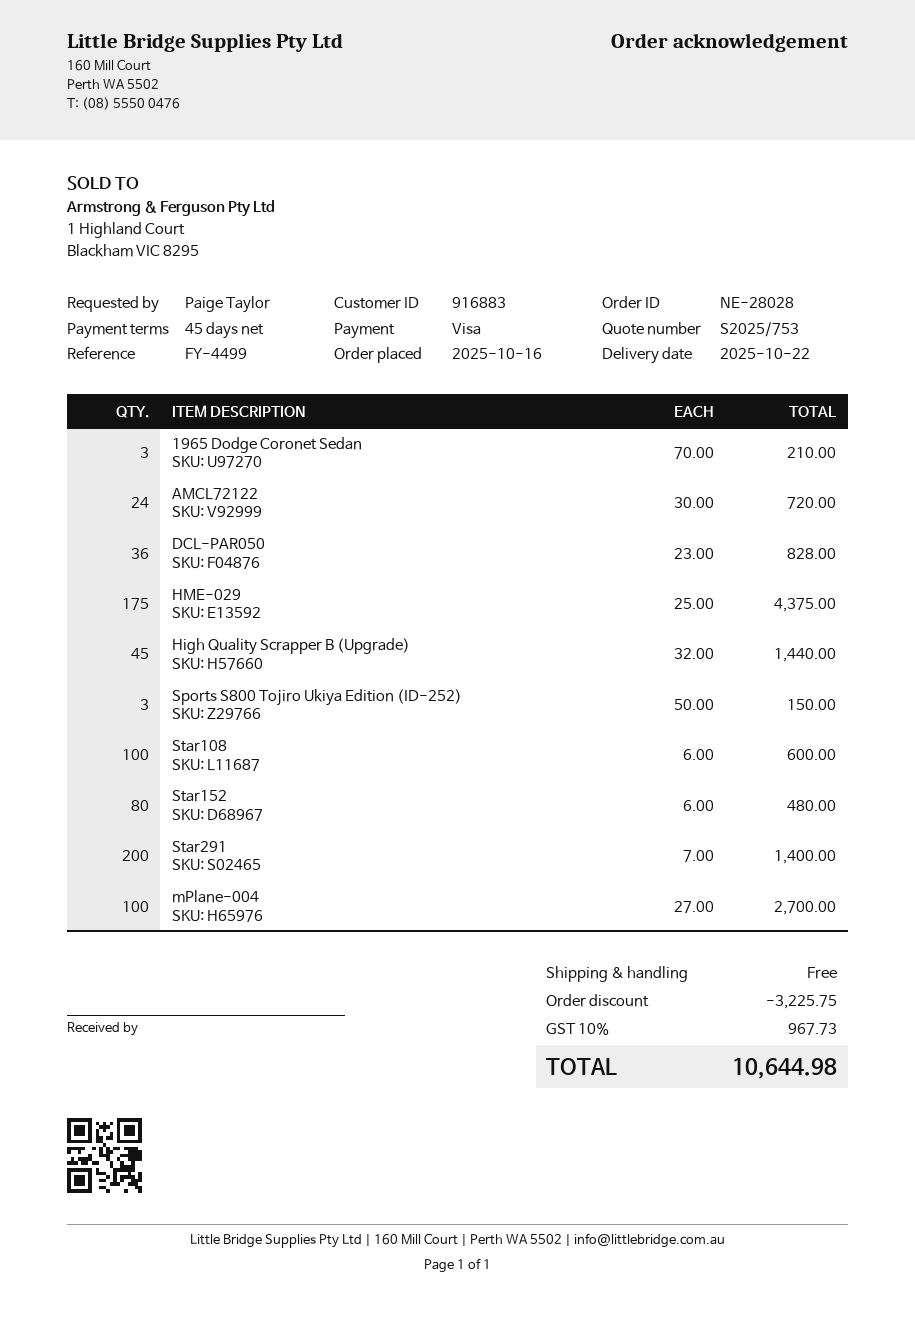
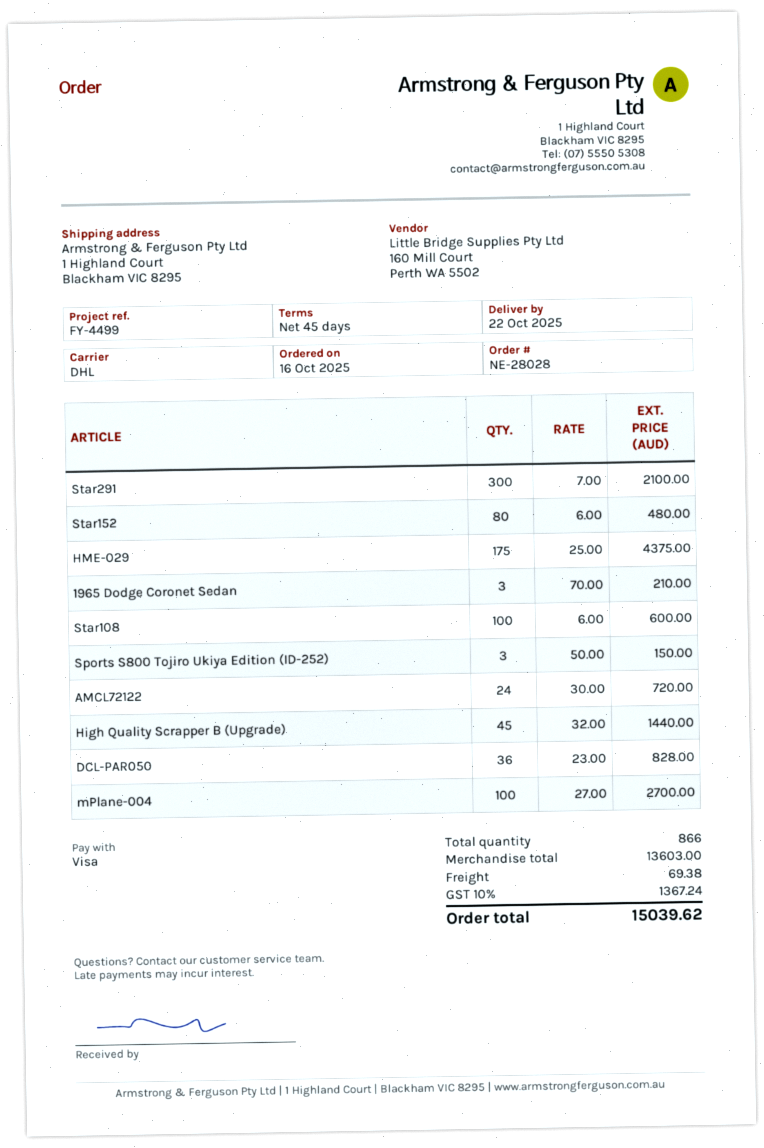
Star291: 200 x 7.00 = 1400.00 -> 300 x 7.00 = 2100.00
discount: 3225.75 -> none
shipping: 0.00 -> 69.38
tax: 10% = 967.73 -> 10% = 1367.24
total: 10644.98 -> 15039.62

